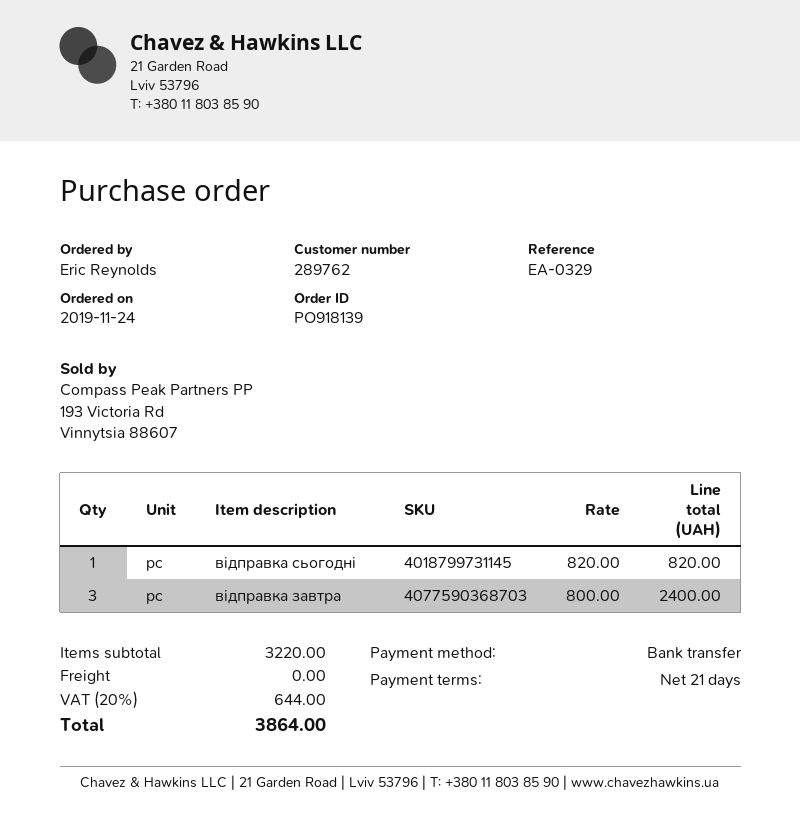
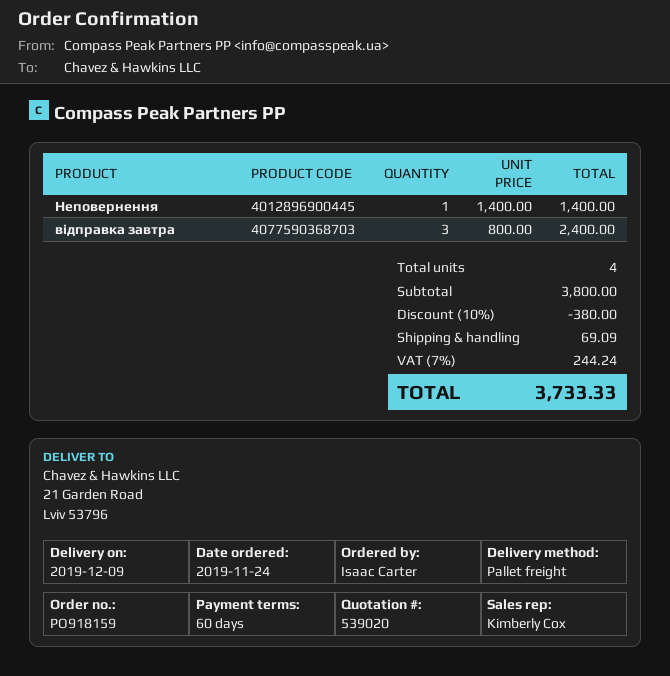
order number: PO918139 -> PO918159
payment terms: 21 days -> 60 days
ordered by: Eric Reynolds -> Isaac Carter
відправка сьогодні: 1 x 820.00 = 820.00 -> none
Неповернення: none -> 1 x 1400.00 = 1400.00
subtotal: 3220.00 -> 3800.00
discount: none -> 10% = 380.00
shipping: 0.00 -> 69.09
tax: 20% = 644.00 -> 7% = 244.24
total: 3864.00 -> 3733.33

